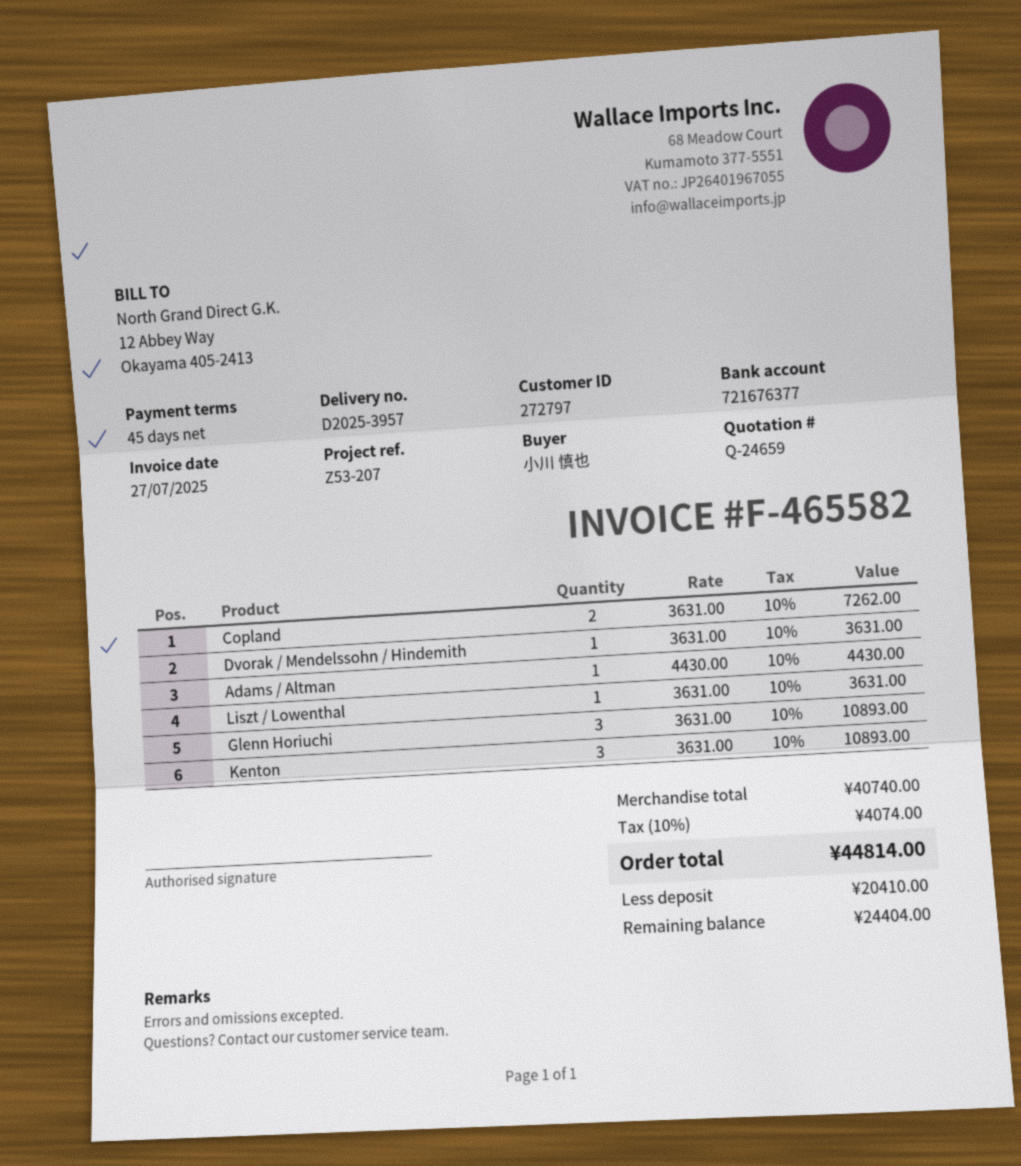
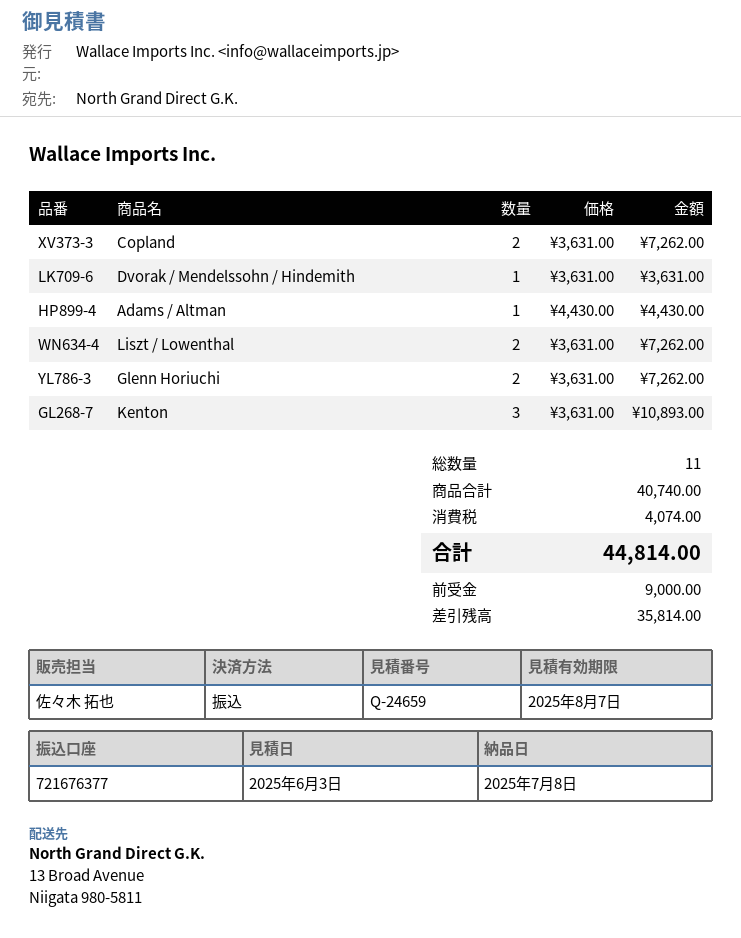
Liszt / Lowenthal: 1 x 3631.00 = 3631.00 -> 2 x 3631.00 = 7262.00
Glenn Horiuchi: 3 x 3631.00 = 10893.00 -> 2 x 3631.00 = 7262.00
deposit: 20410.00 -> 9000.00
balance: 24404.00 -> 35814.00

